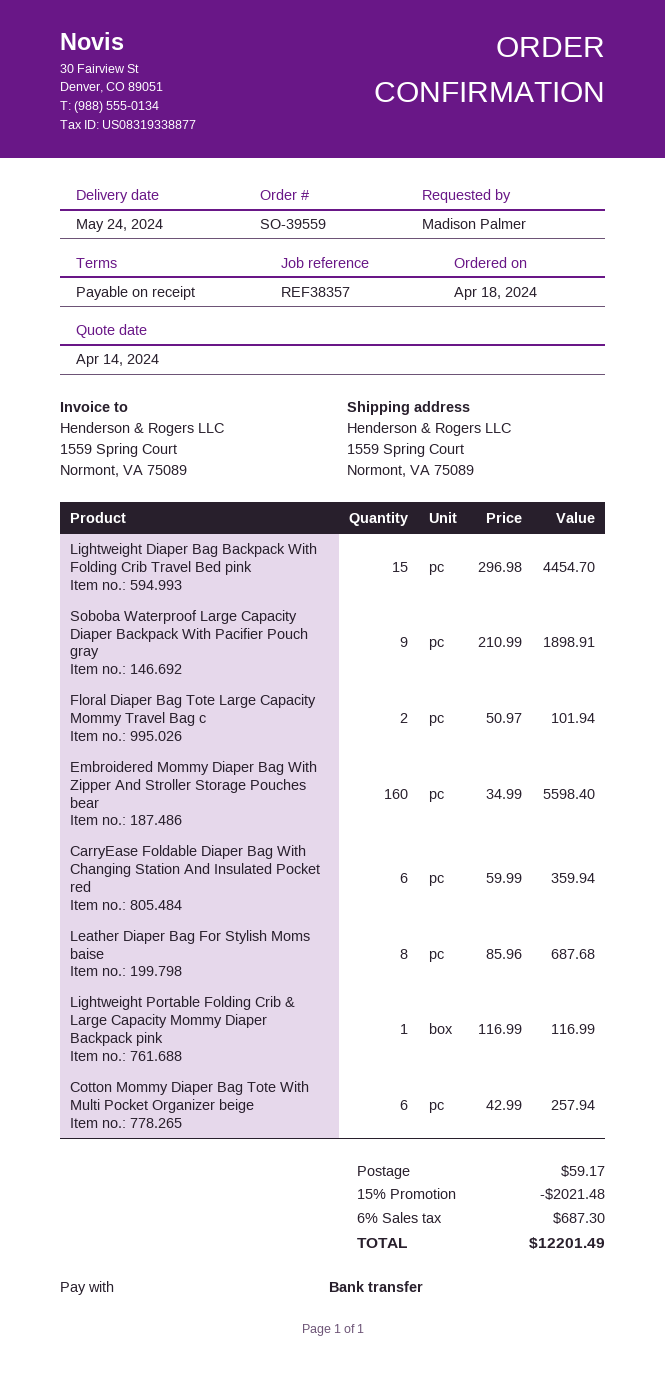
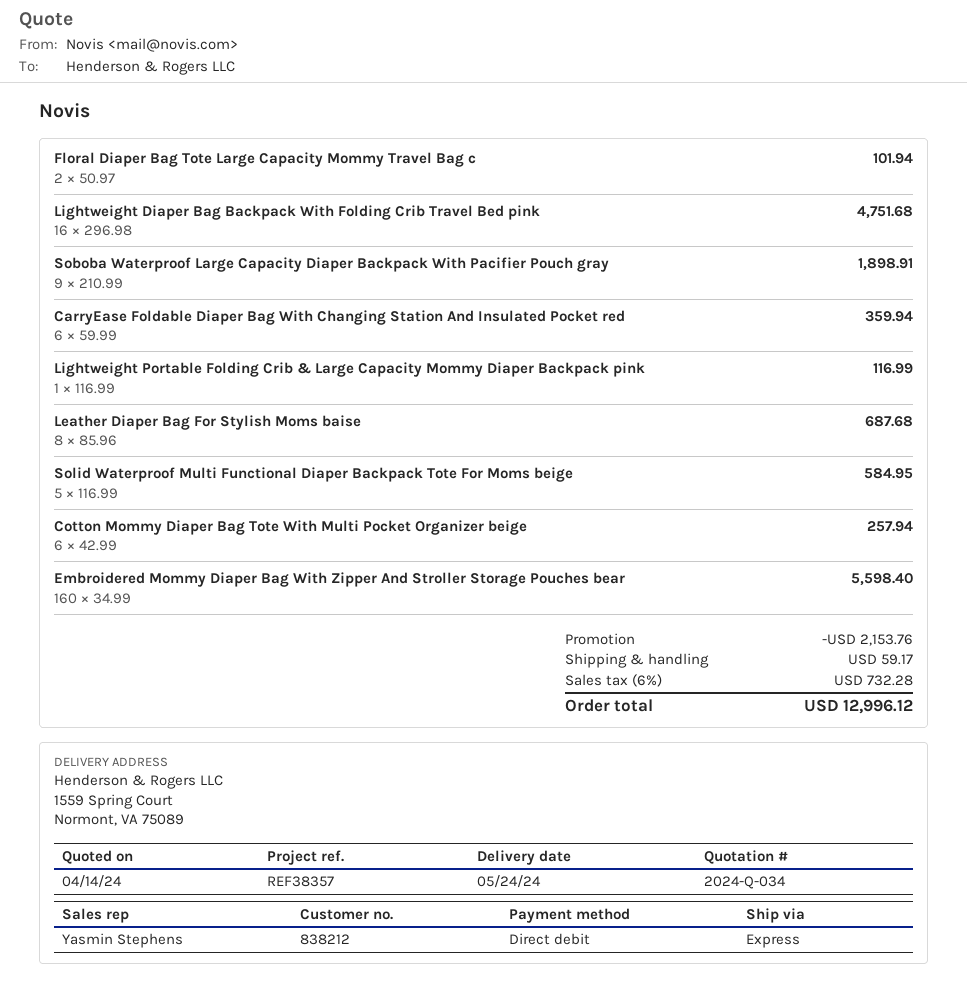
payment method: bank transfer -> direct debit
Lightweight Diaper Bag Backpack With Folding Crib Travel Bed pink: 15 x 296.98 = 4454.70 -> 16 x 296.98 = 4751.68
Solid Waterproof Multi Functional Diaper Backpack Tote For Moms beige: none -> 5 x 116.99 = 584.95
discount: 2021.48 -> 2153.76
tax: 6% = 687.30 -> 6% = 732.28
total: 12201.49 -> 12996.12

